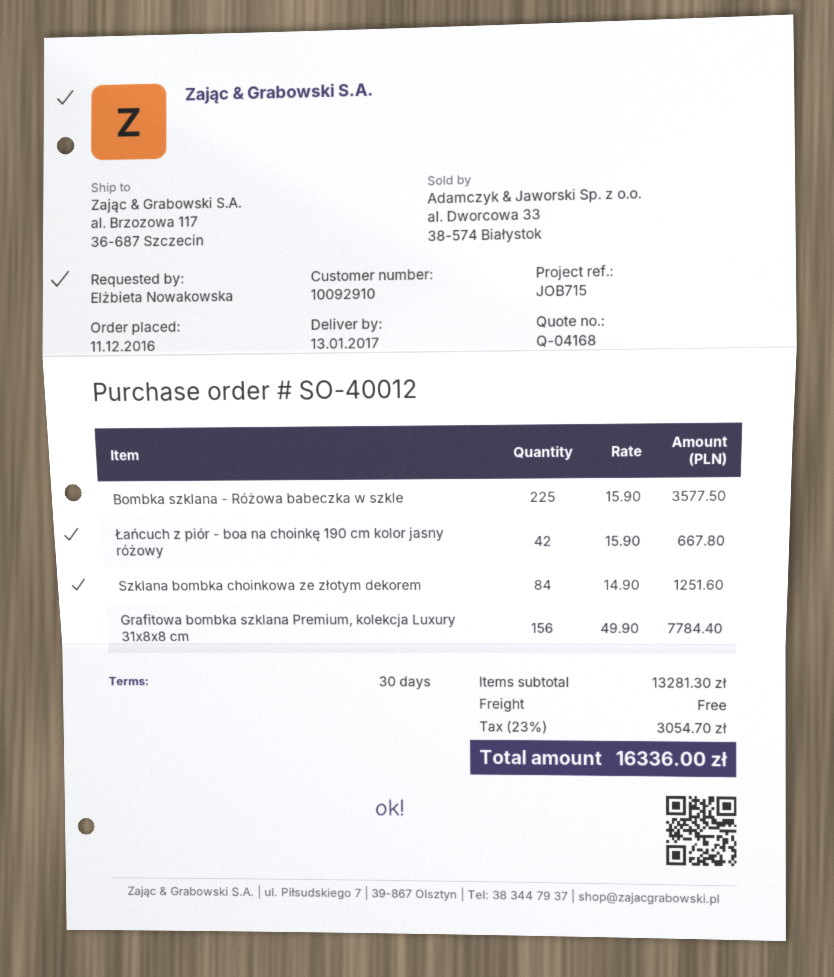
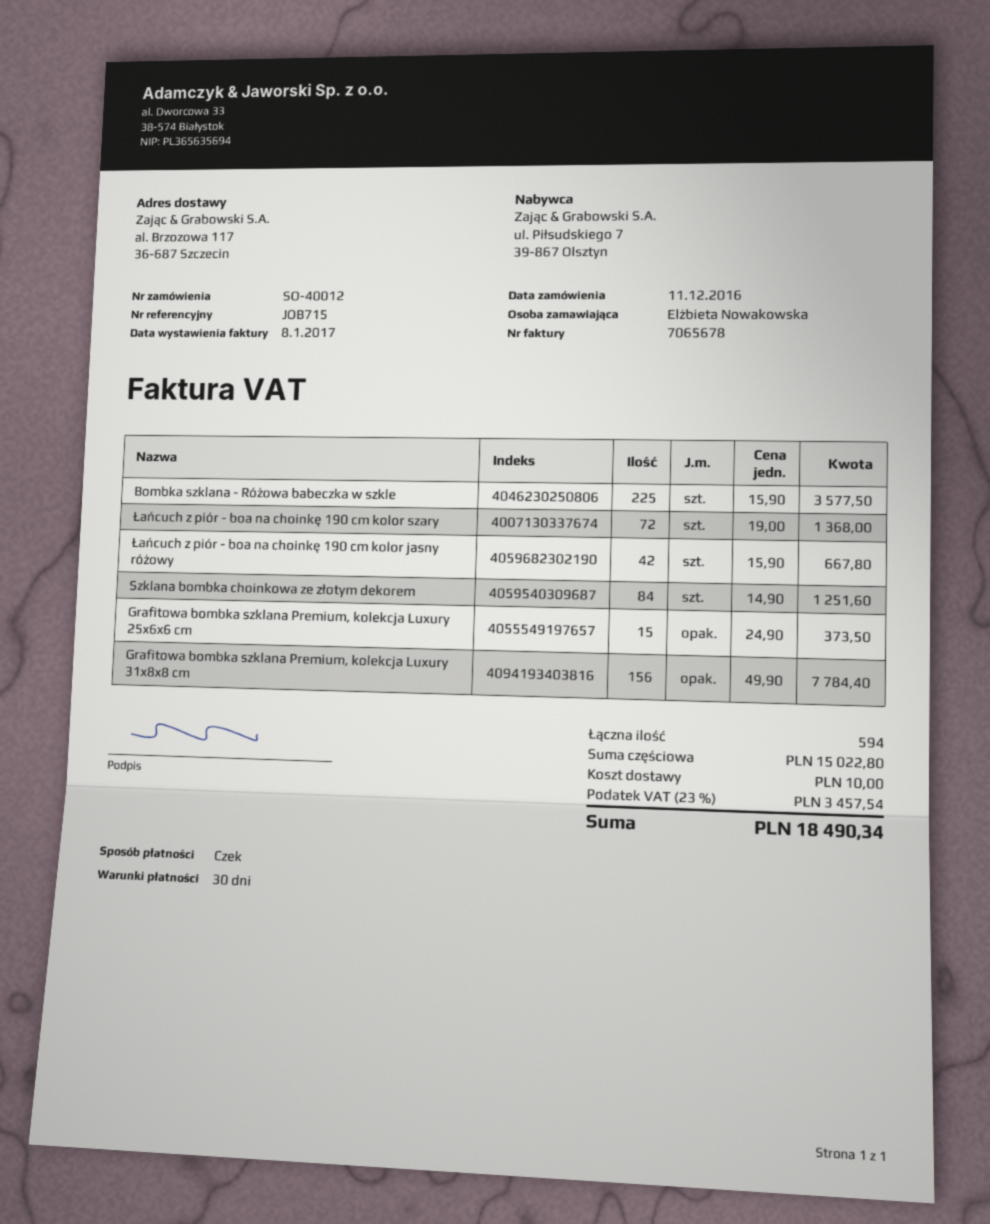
Łańcuch z piór - boa na choinkę 190 cm kolor szary: none -> 72 x 19.00 = 1368.00
Grafitowa bombka szklana Premium, kolekcja Luxury 25x6x6 cm: none -> 15 x 24.90 = 373.50
subtotal: 13281.30 -> 15022.80
shipping: 0.00 -> 10.00
tax: 23% = 3054.70 -> 23% = 3457.54
total: 16336.00 -> 18490.34

